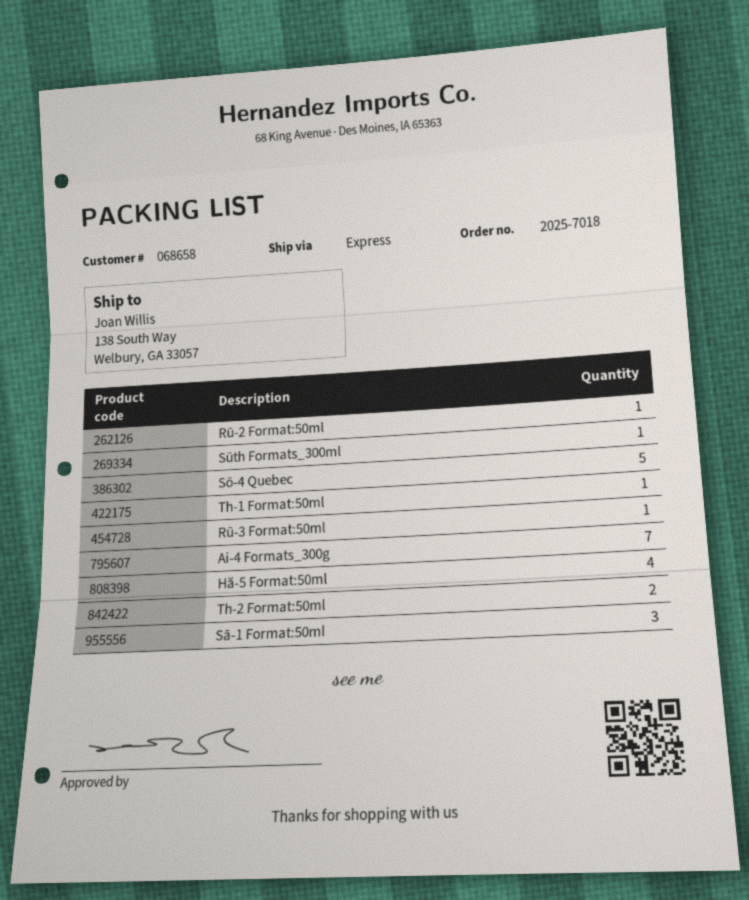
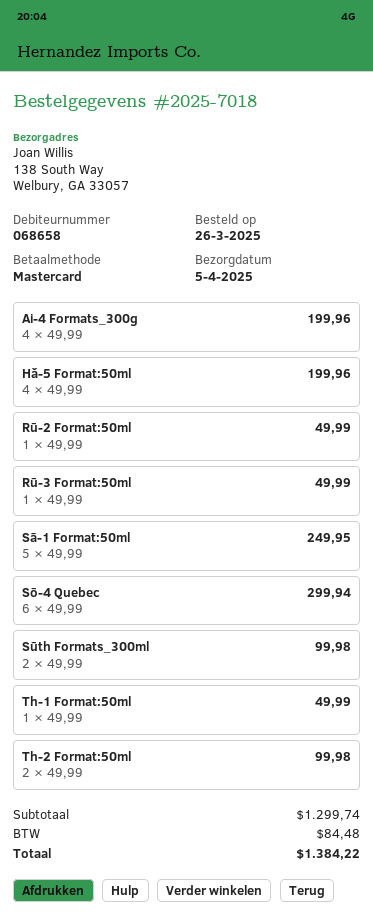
Sūth Formats_300ml: 1 -> 2
Sō-4 Quebec: 5 -> 6
Ai-4 Formats_300g: 7 -> 4
Sā-1 Format:50ml: 3 -> 5

